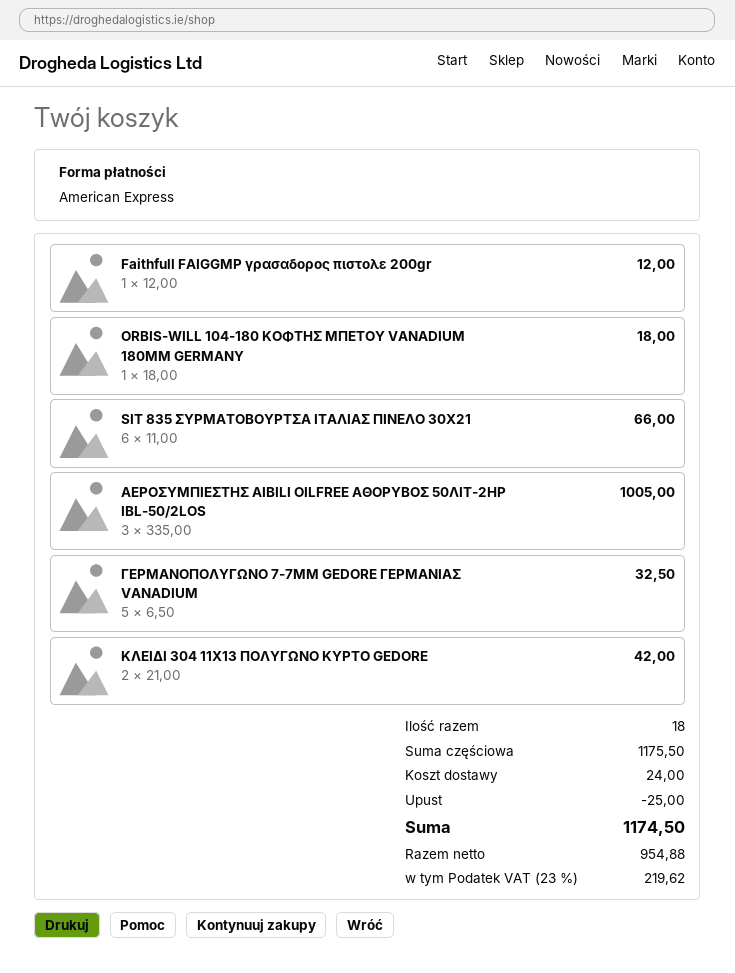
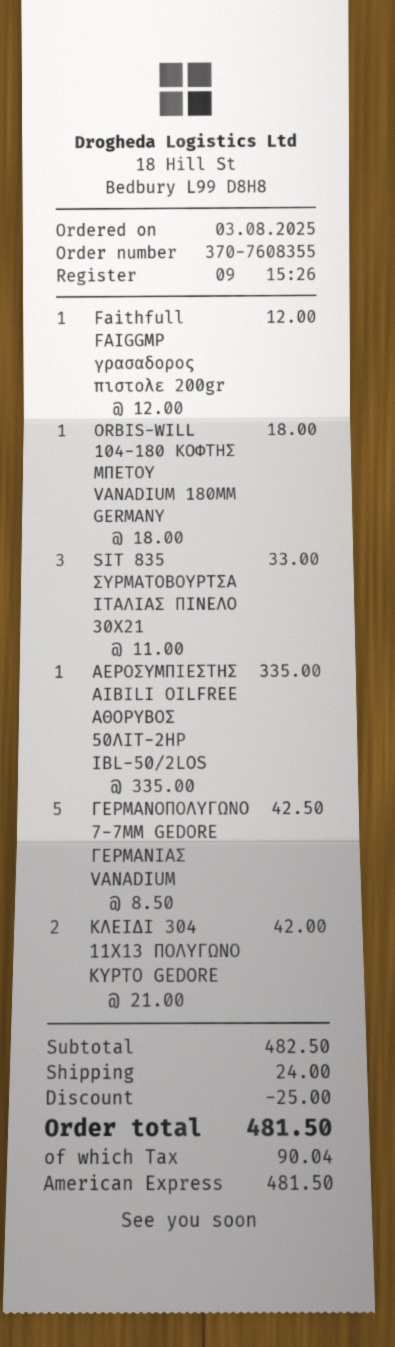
SIT 835 ΣΥΡΜΑΤΟΒΟΥΡΤΣΑ ΙΤΑΛΙΑΣ ΠΙΝΕΛΟ 30Χ21: 6 x 11.00 = 66.00 -> 3 x 11.00 = 33.00
ΑΕΡΟΣΥΜΠΙΕΣΤΗΣ AIBILI OILFREE ΑΘΟΡΥΒΟΣ 50ΛΙΤ-2HP IBL-50/2LOS: 3 x 335.00 = 1005.00 -> 1 x 335.00 = 335.00
ΓΕΡΜΑNOΠΟΛYΓΩΝΟ 7-7MM GEDORE ΓΕΡΜΑΝΙΑΣ VANADIUM: 5 x 6.50 = 32.50 -> 5 x 8.50 = 42.50
subtotal: 1175.50 -> 482.50
tax: 219.62 -> 90.04
total: 1174.50 -> 481.50

